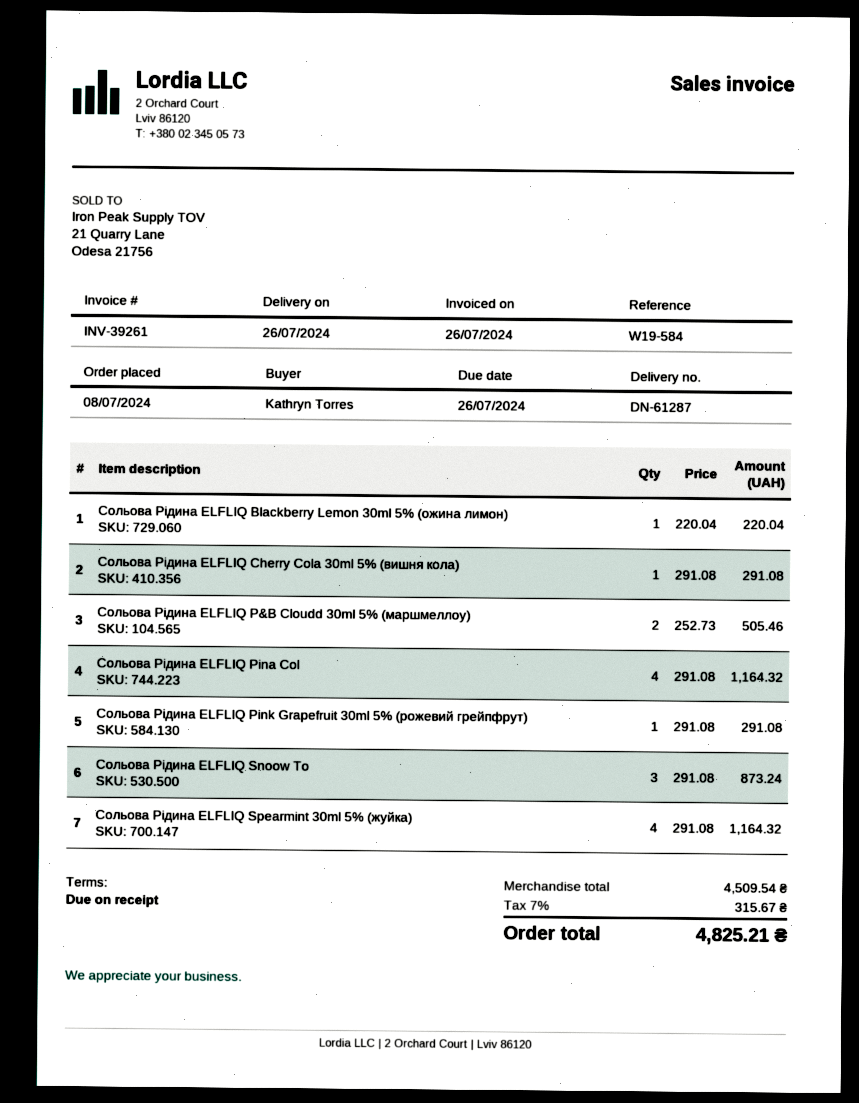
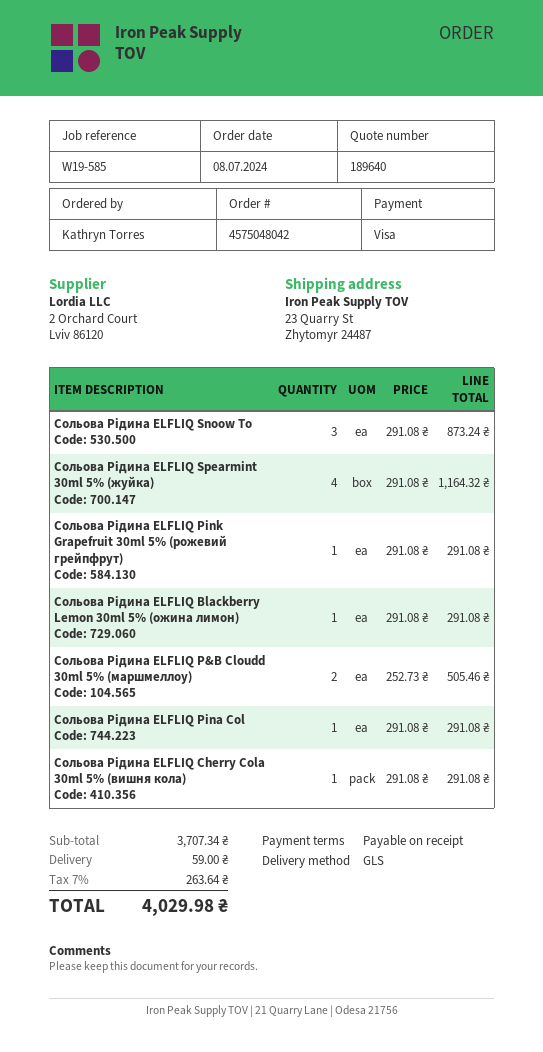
reference: W19-584 -> W19-585
Сольова Рідина ELFLIQ Blackberry Lemon 30ml 5% (ожина лимон): 1 x 220.04 = 220.04 -> 1 x 291.08 = 291.08
Сольова Рідина ELFLIQ Pina Col: 4 x 291.08 = 1164.32 -> 1 x 291.08 = 291.08
subtotal: 4509.54 -> 3707.34
shipping: none -> 59.00
tax: 7% = 315.67 -> 7% = 263.64
total: 4825.21 -> 4029.98

